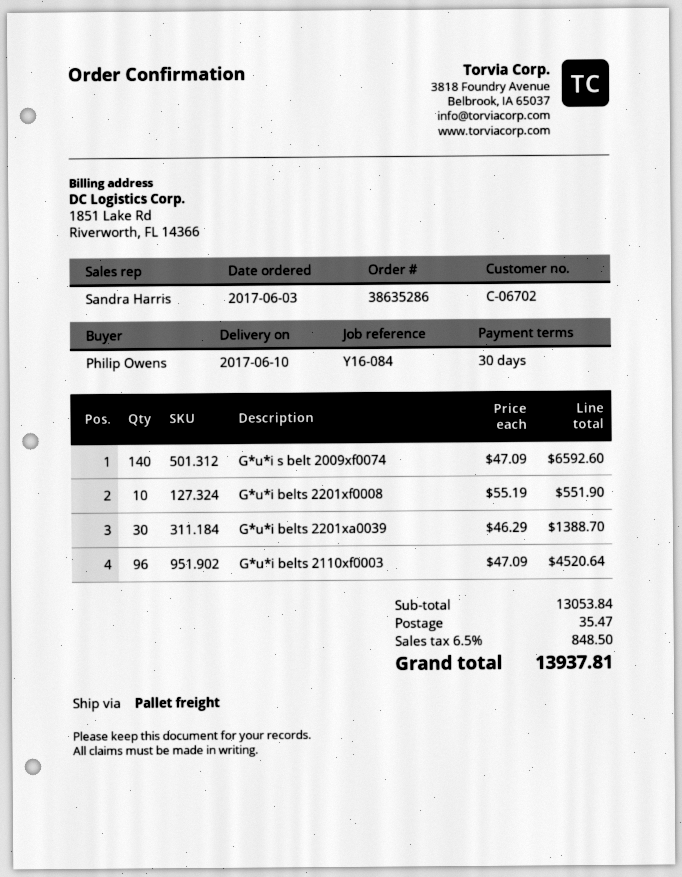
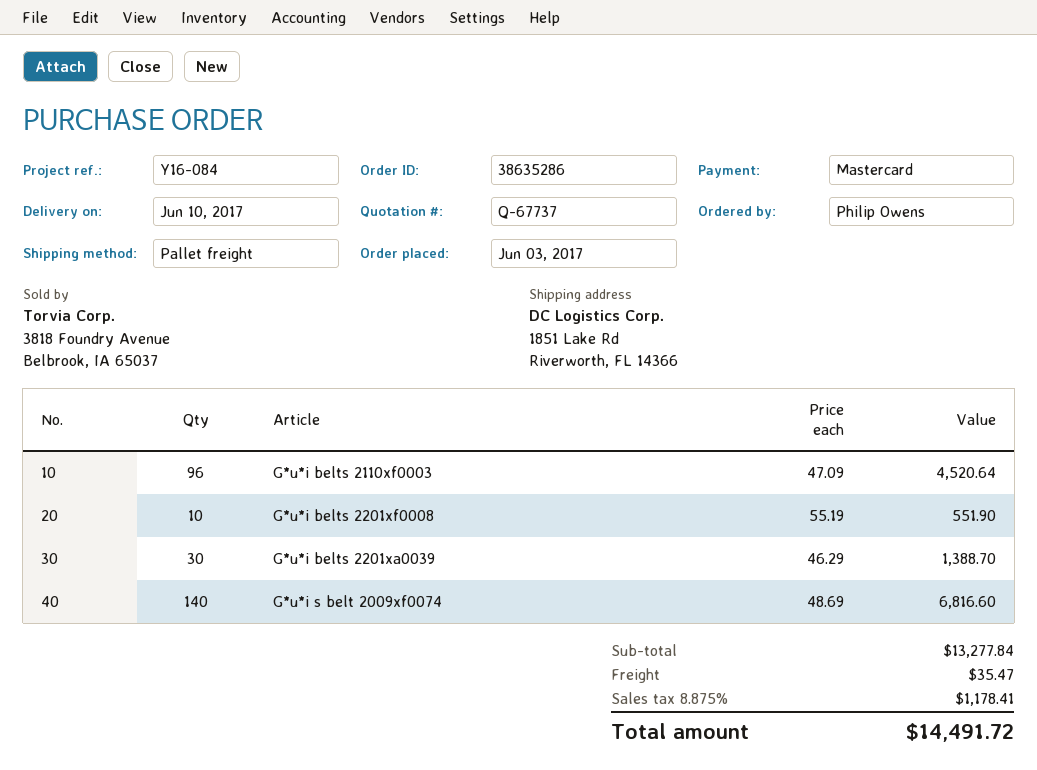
G*u*i s belt 2009xf0074: 140 x 47.09 = 6592.60 -> 140 x 48.69 = 6816.60
subtotal: 13053.84 -> 13277.84
tax: 6.5% = 848.50 -> 8.875% = 1178.41
total: 13937.81 -> 14491.72

